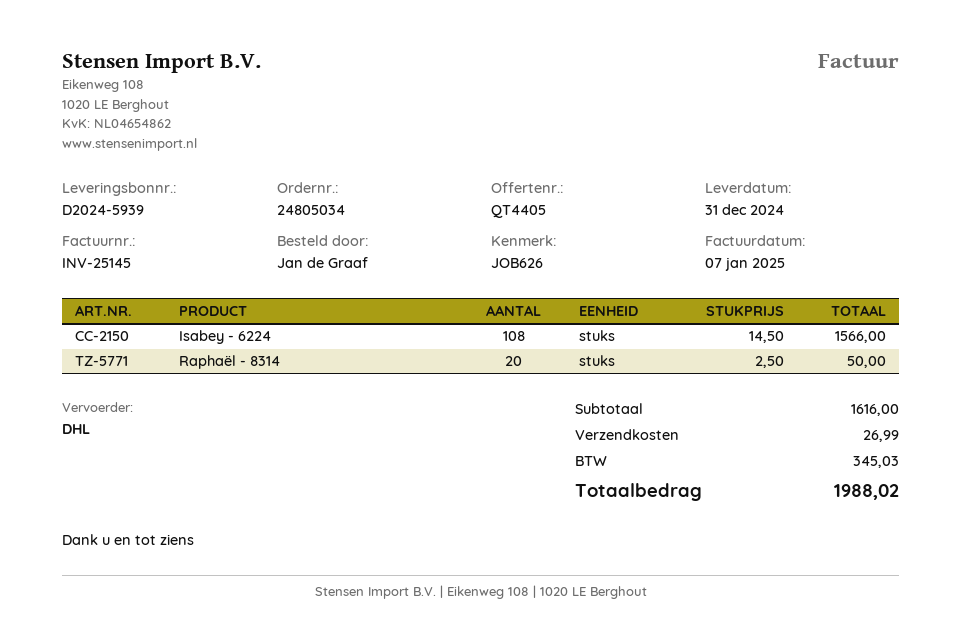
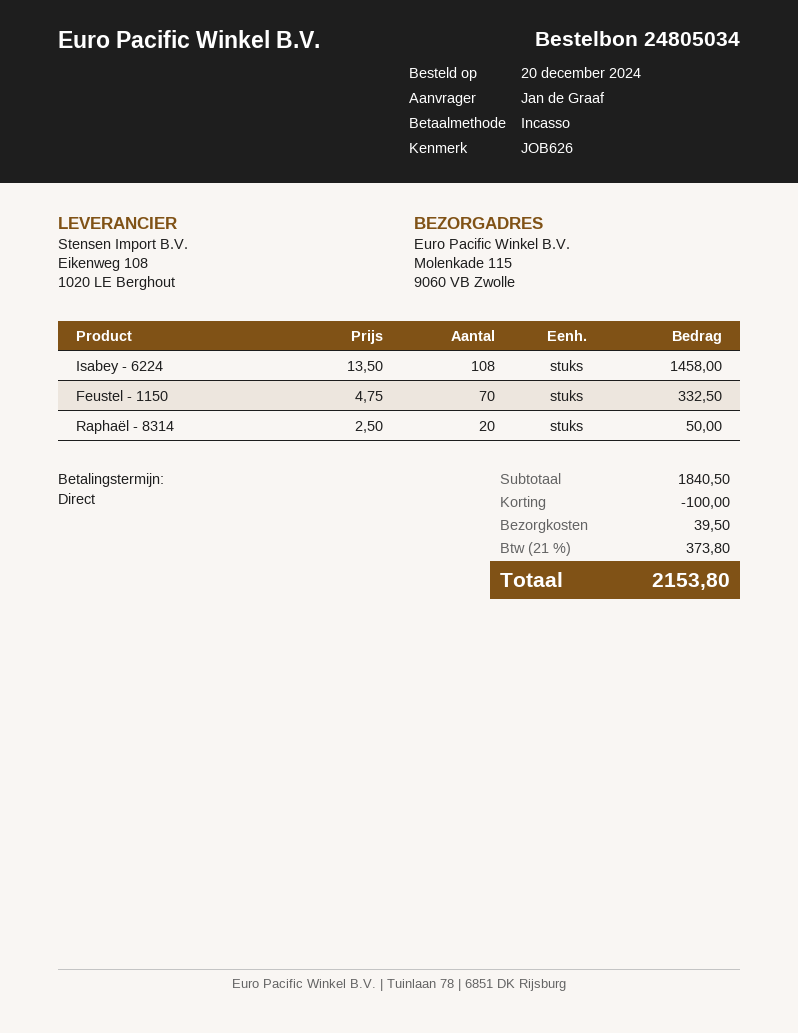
Isabey - 6224: 108 x 14.50 = 1566.00 -> 108 x 13.50 = 1458.00
Feustel - 1150: none -> 70 x 4.75 = 332.50
subtotal: 1616.00 -> 1840.50
discount: none -> 100.00
shipping: 26.99 -> 39.50
tax: 345.03 -> 373.80
total: 1988.02 -> 2153.80

